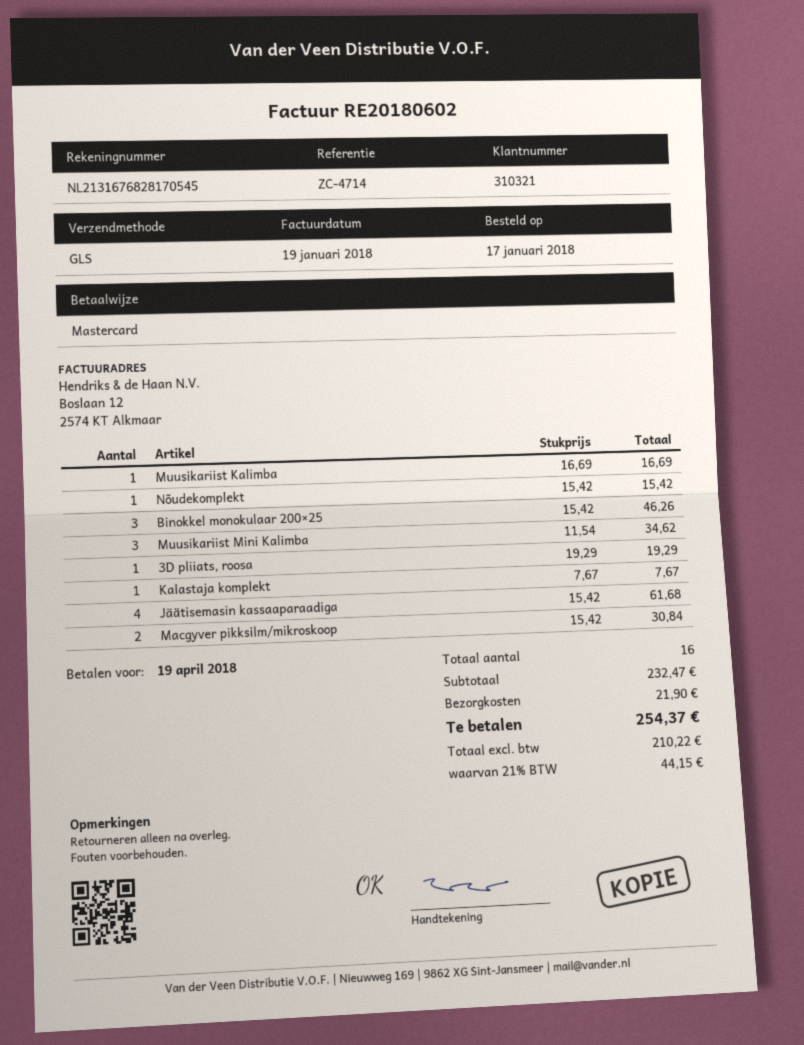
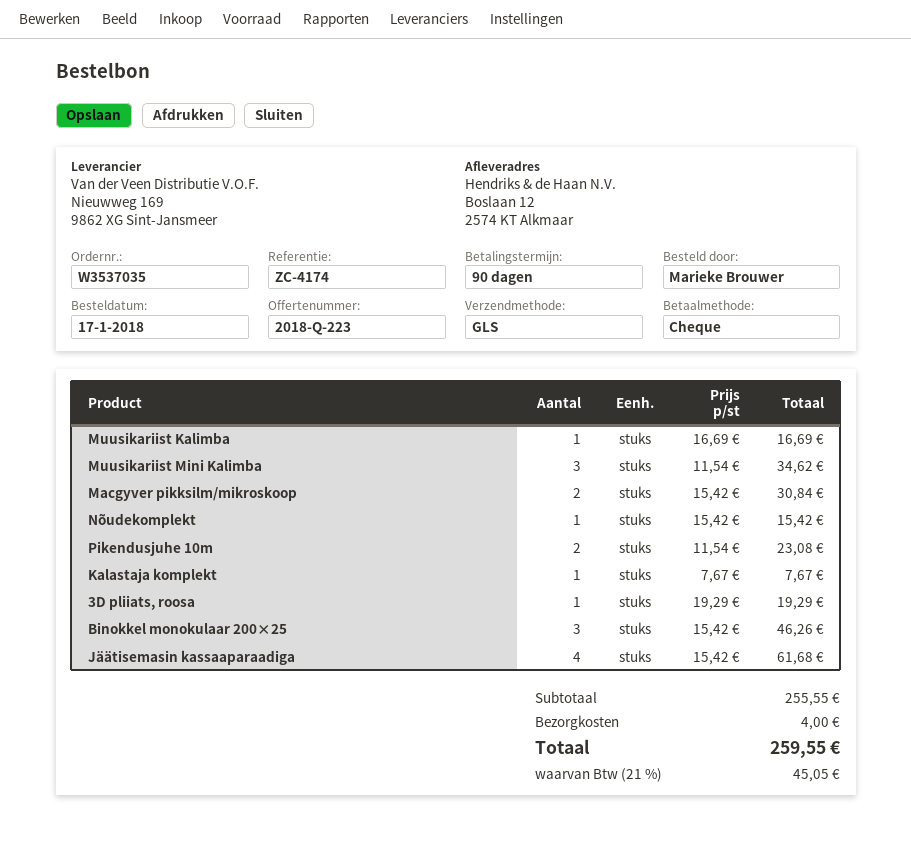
reference: ZC-4714 -> ZC-4174
payment method: Mastercard -> cheque
Pikendusjuhe 10m: none -> 2 x 11.54 = 23.08
subtotal: 232.47 -> 255.55
shipping: 21.90 -> 4.00
tax: 21% = 44.15 -> 21% = 45.05
total: 254.37 -> 259.55

